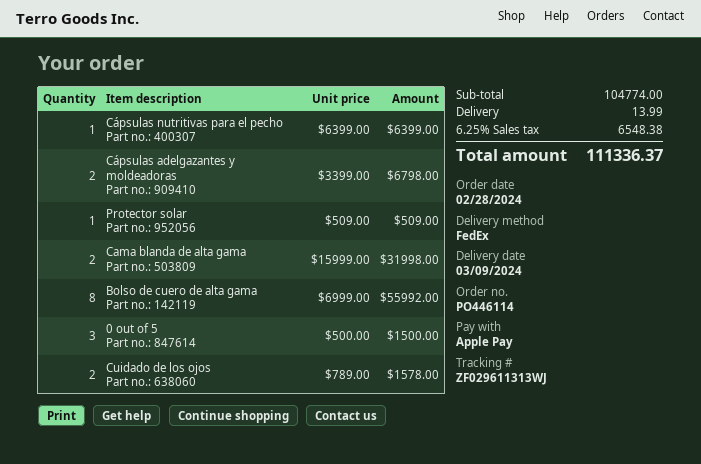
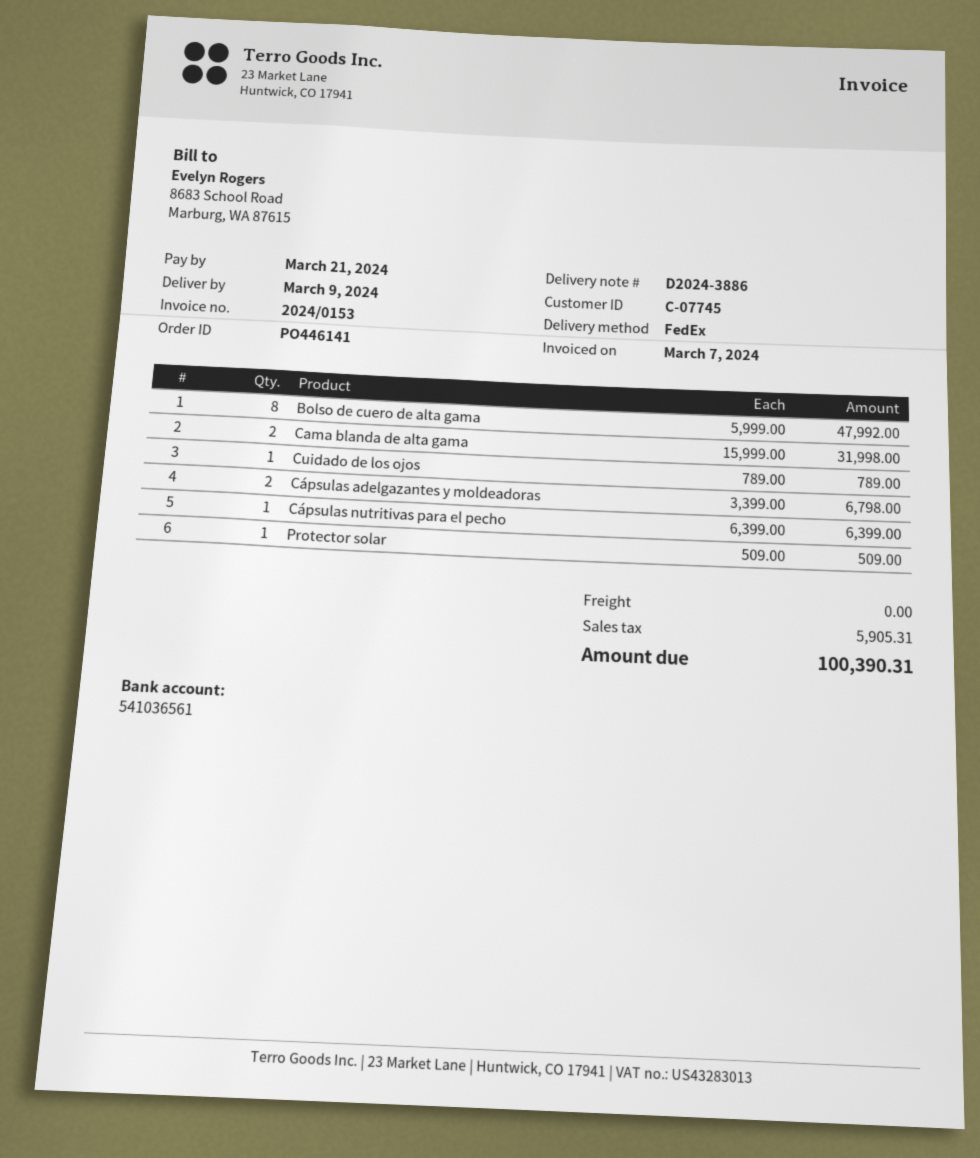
order number: PO446114 -> PO446141
Bolso de cuero de alta gama: 8 x 6999.00 = 55992.00 -> 8 x 5999.00 = 47992.00
0 out of 5: 3 x 500.00 = 1500.00 -> none
Cuidado de los ojos: 2 x 789.00 = 1578.00 -> 1 x 789.00 = 789.00
shipping: 13.99 -> 0.00
tax: 6548.38 -> 5905.31
total: 111336.37 -> 100390.31

